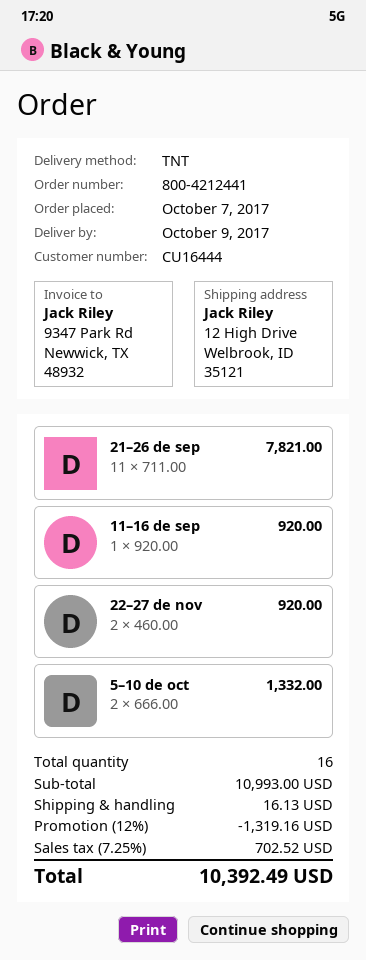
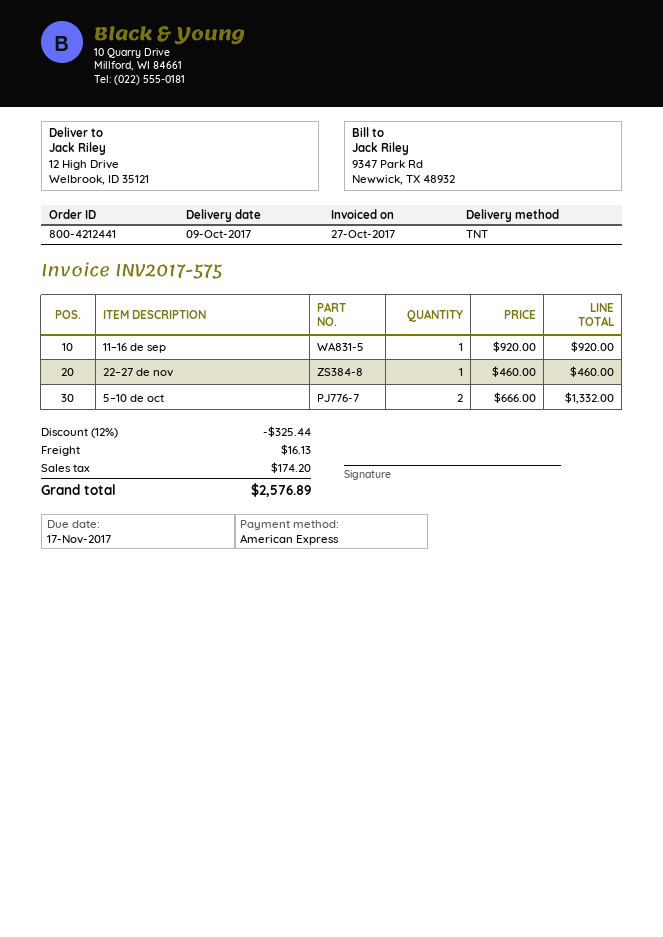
21–26 de sep: 11 x 711.00 = 7821.00 -> none
22–27 de nov: 2 x 460.00 = 920.00 -> 1 x 460.00 = 460.00
discount: 12% = 1319.16 -> 12% = 325.44
tax: 702.52 -> 174.20
total: 10392.49 -> 2576.89

